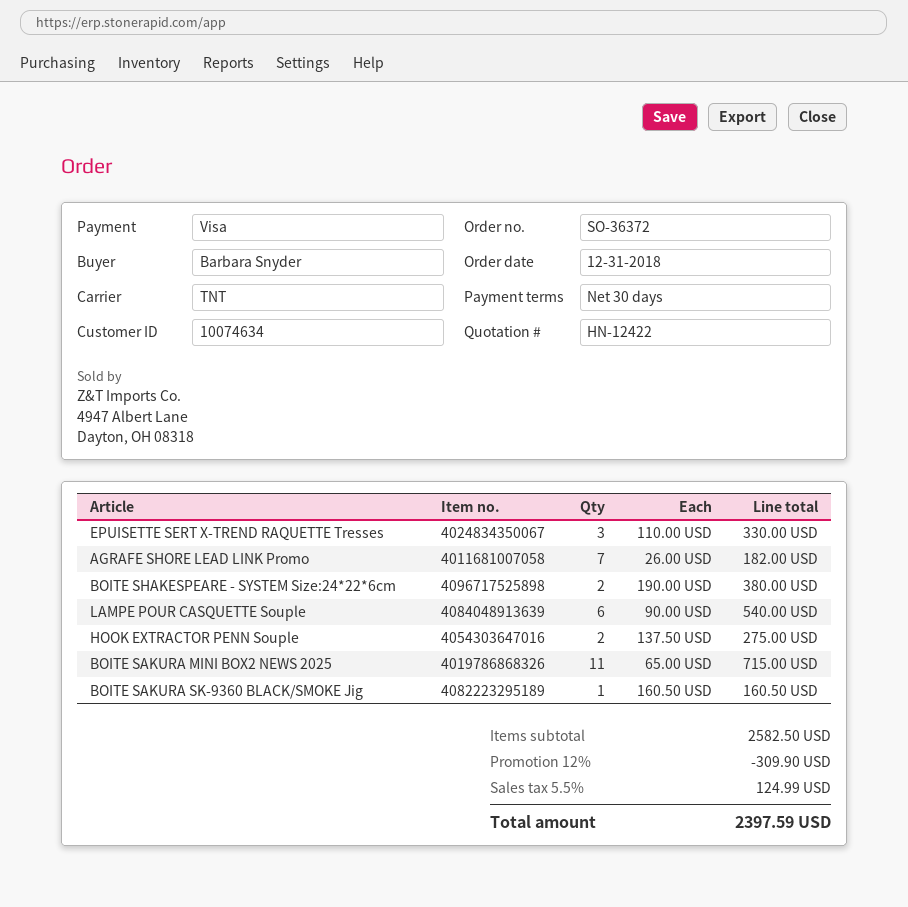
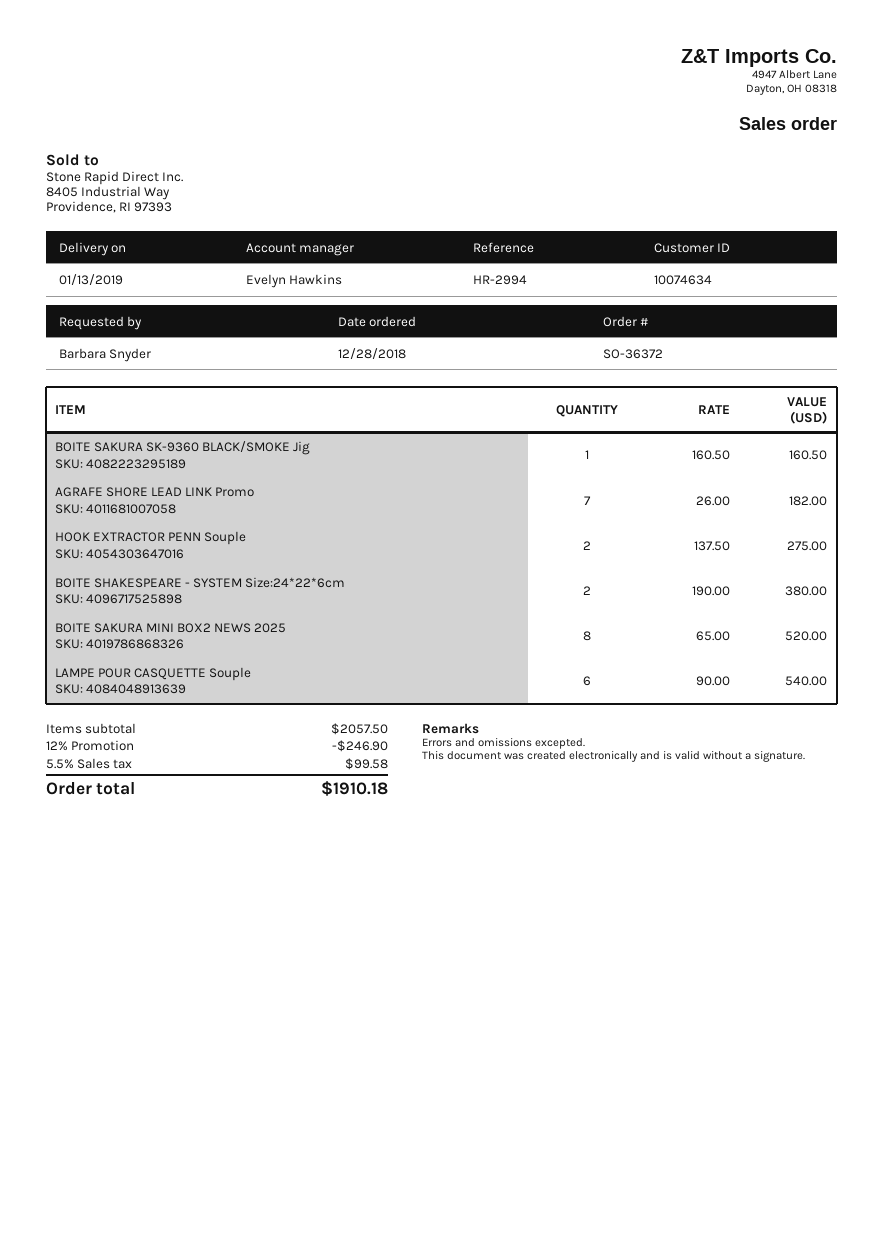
order date: 2018-12-31 -> 2018-12-28
EPUISETTE SERT X-TREND RAQUETTE Tresses: 3 x 110.00 = 330.00 -> none
BOITE SAKURA MINI BOX2 NEWS 2025: 11 x 65.00 = 715.00 -> 8 x 65.00 = 520.00
subtotal: 2582.50 -> 2057.50
discount: 12% = 309.90 -> 12% = 246.90
tax: 5.5% = 124.99 -> 5.5% = 99.58
total: 2397.59 -> 1910.18

